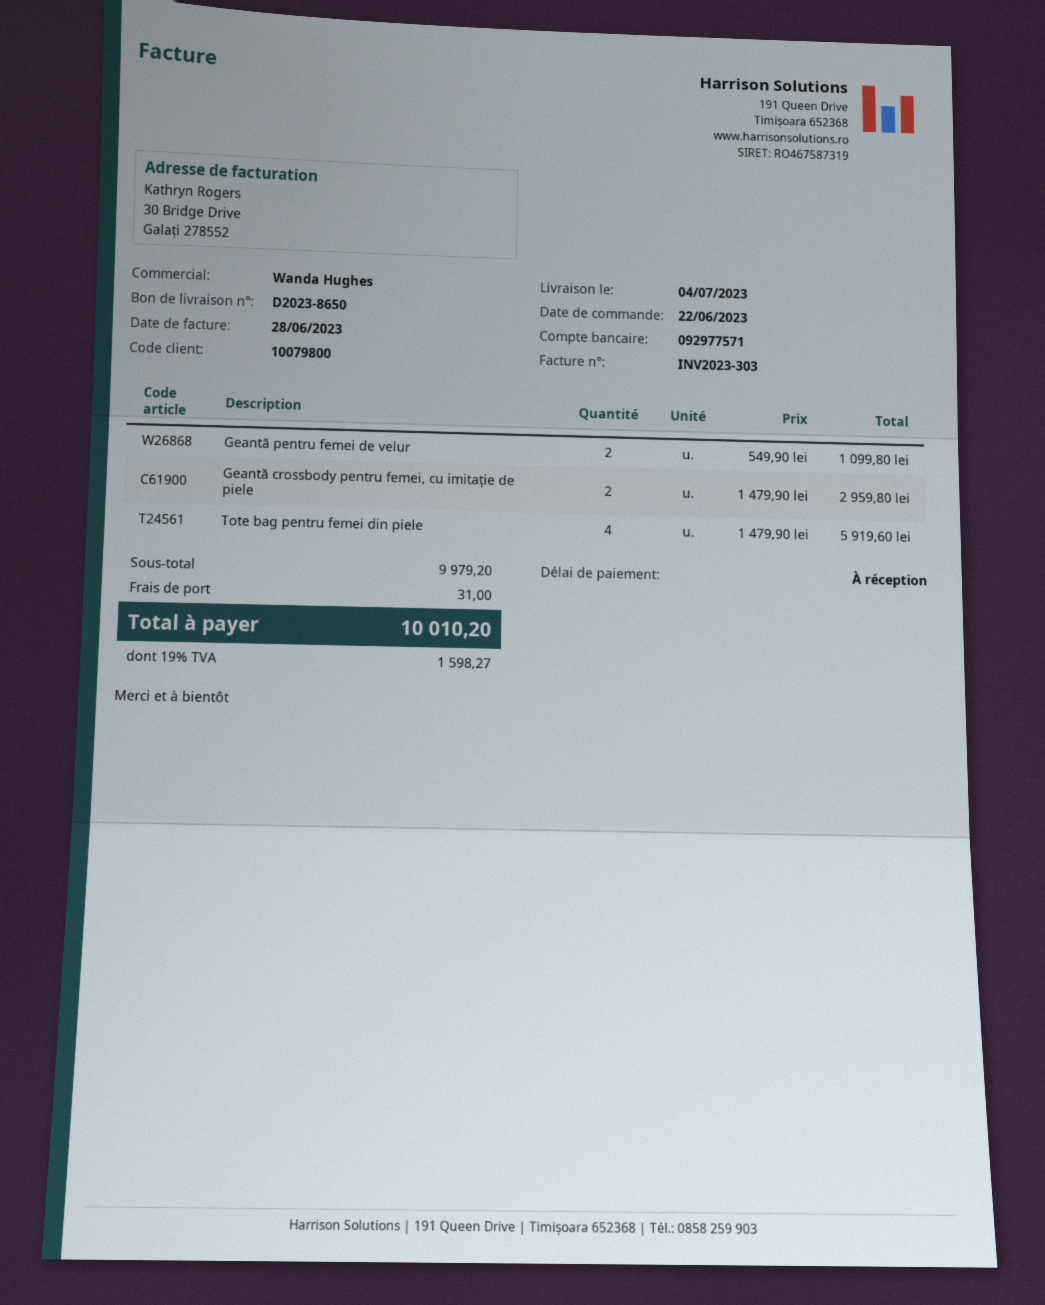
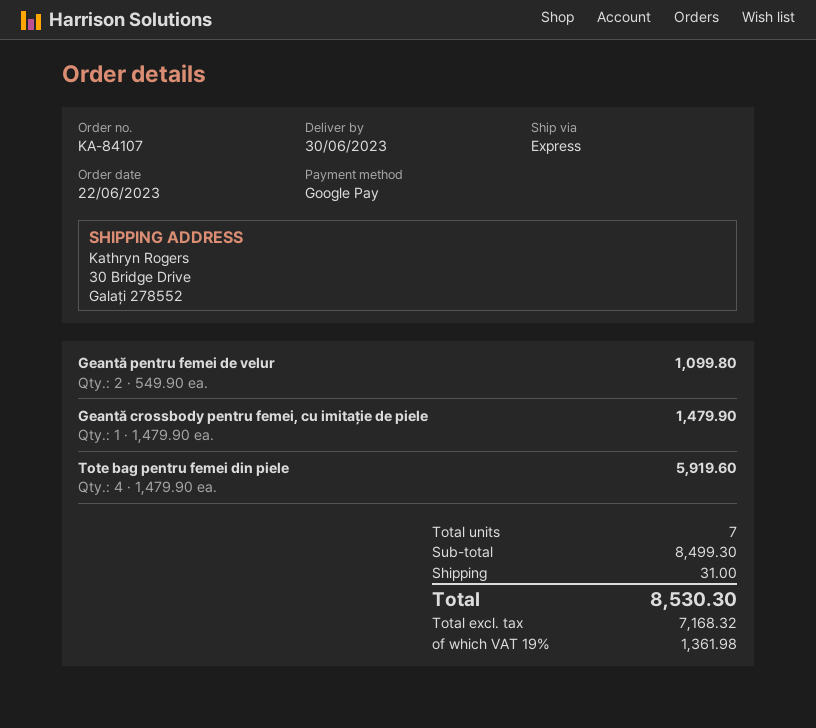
delivery date: 2023-07-04 -> 2023-06-30
Geantă crossbody pentru femei, cu imitație de piele: 2 x 1479.90 = 2959.80 -> 1 x 1479.90 = 1479.90
subtotal: 9979.20 -> 8499.30
tax: 19% = 1598.27 -> 19% = 1361.98
total: 10010.20 -> 8530.30

